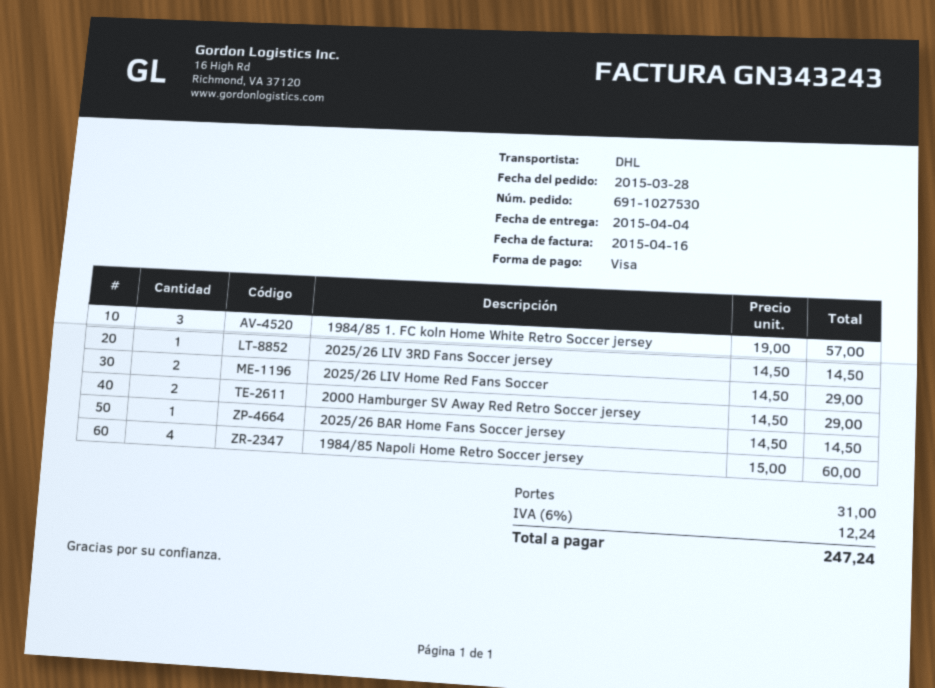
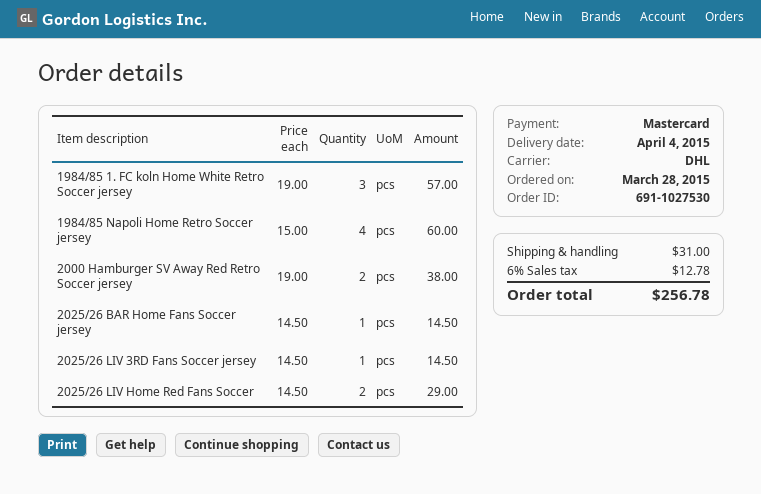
payment method: Visa -> Mastercard
2000 Hamburger SV Away Red Retro Soccer jersey: 2 x 14.50 = 29.00 -> 2 x 19.00 = 38.00
tax: 6% = 12.24 -> 6% = 12.78
total: 247.24 -> 256.78

